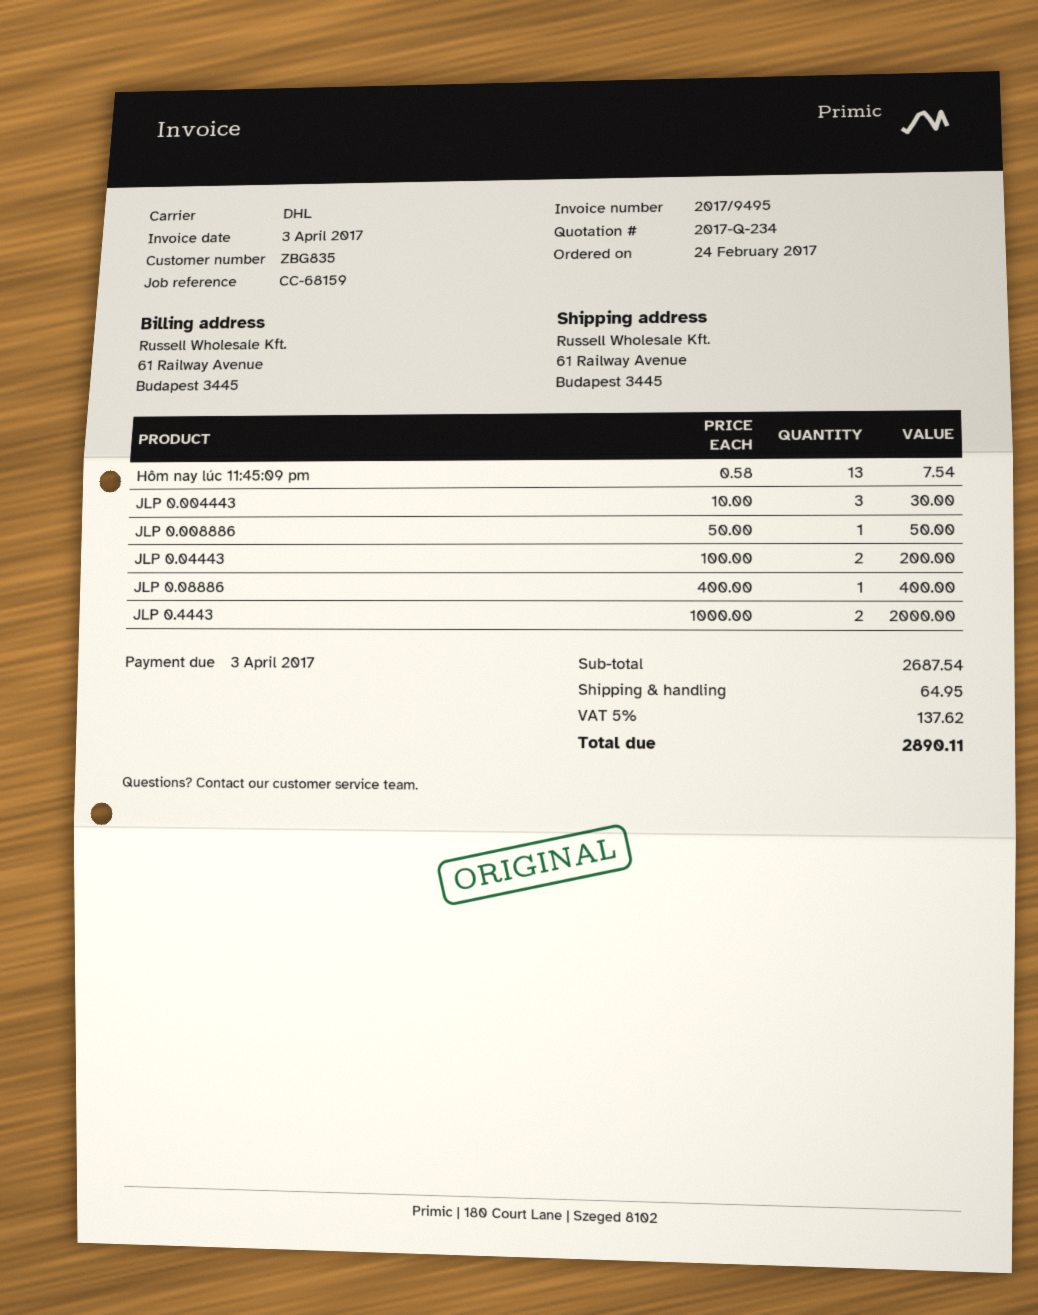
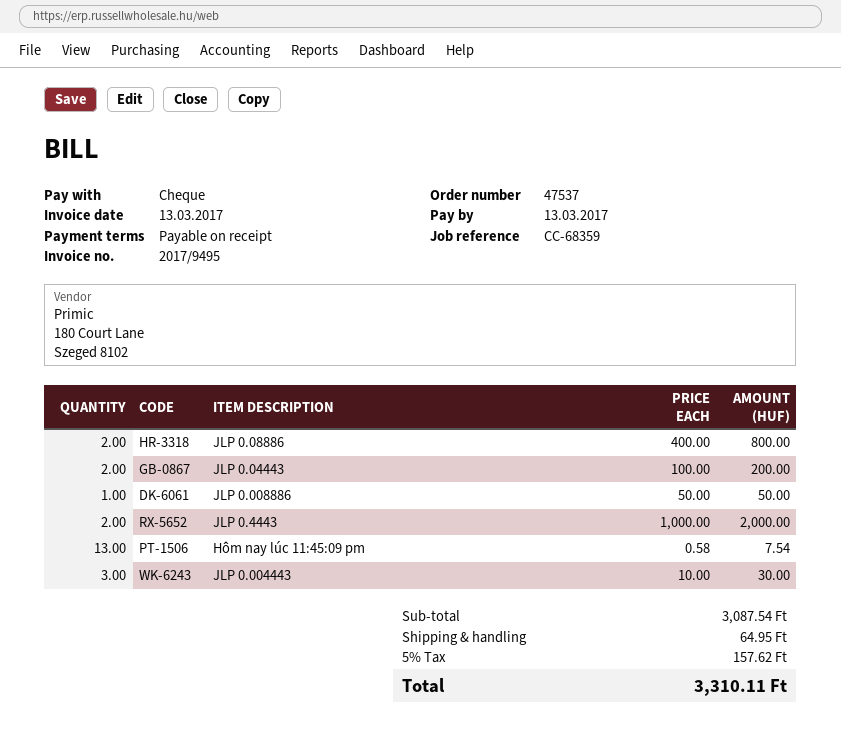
invoice date: 2017-04-03 -> 2017-03-13
due date: 2017-04-03 -> 2017-03-13
reference: CC-68159 -> CC-68359
JLP 0.08886: 1 x 400.00 = 400.00 -> 2 x 400.00 = 800.00
subtotal: 2687.54 -> 3087.54
tax: 5% = 137.62 -> 5% = 157.62
total: 2890.11 -> 3310.11

